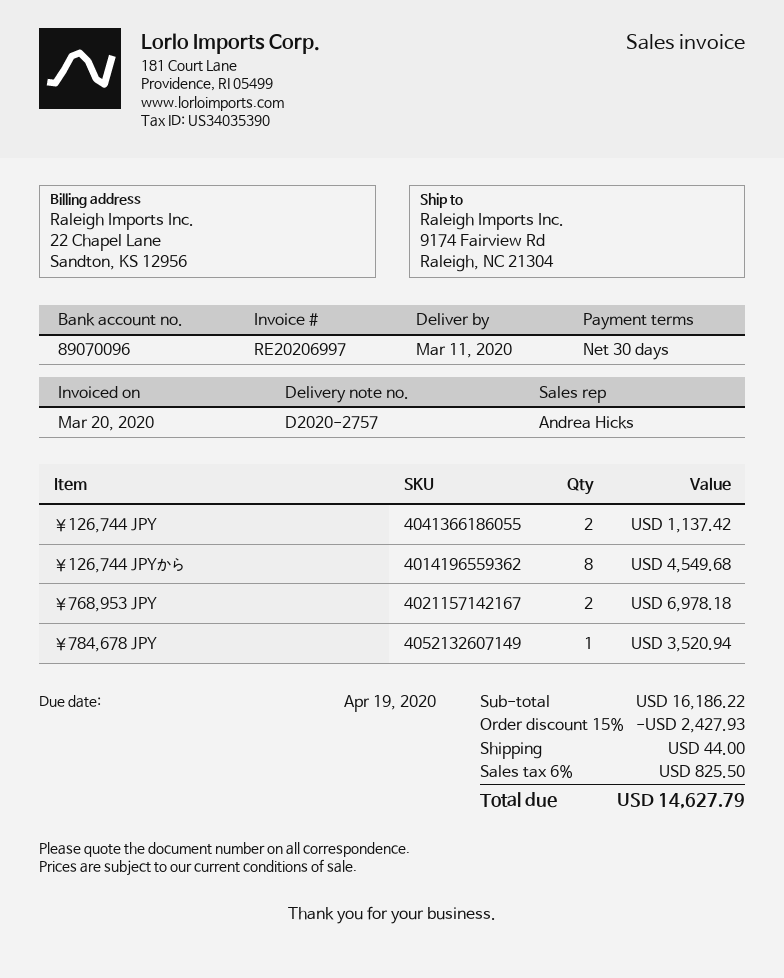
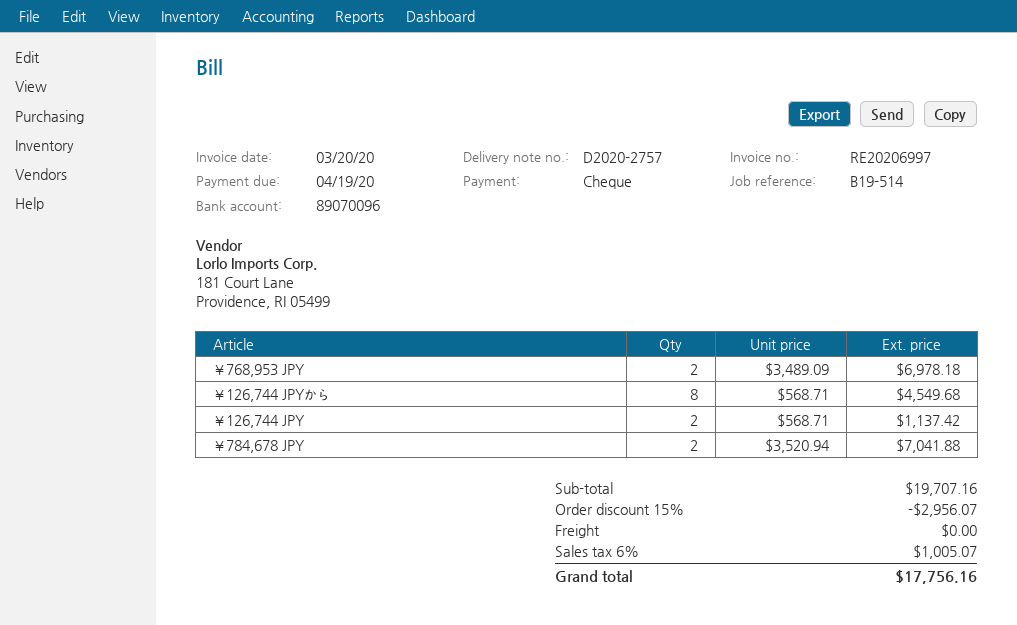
¥784,678 JPY: 1 for 3520.94 -> 2 for 7041.88
subtotal: 16186.22 -> 19707.16
discount: 15% = 2427.93 -> 15% = 2956.07
shipping: 44.00 -> 0.00
tax: 6% = 825.50 -> 6% = 1005.07
total: 14627.79 -> 17756.16

